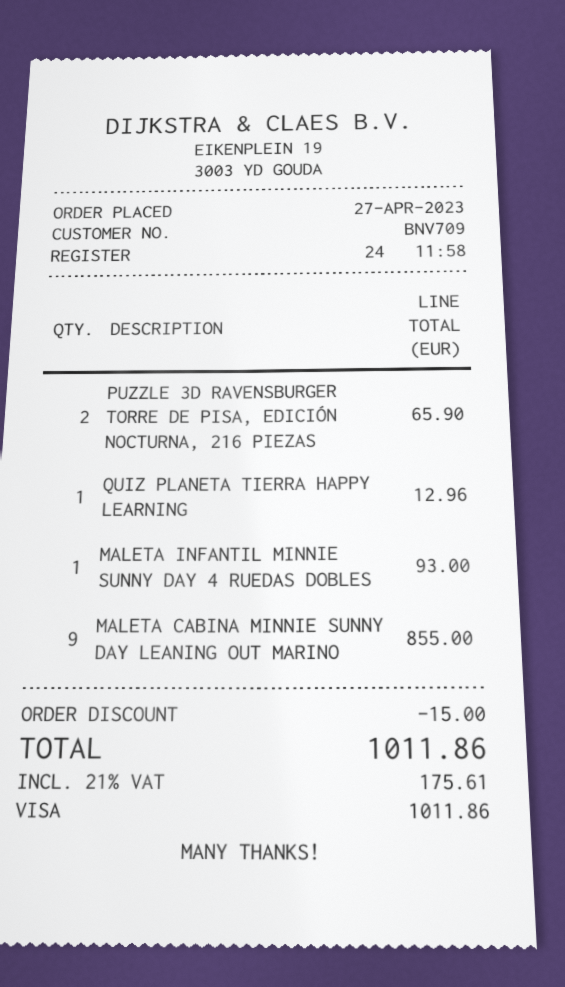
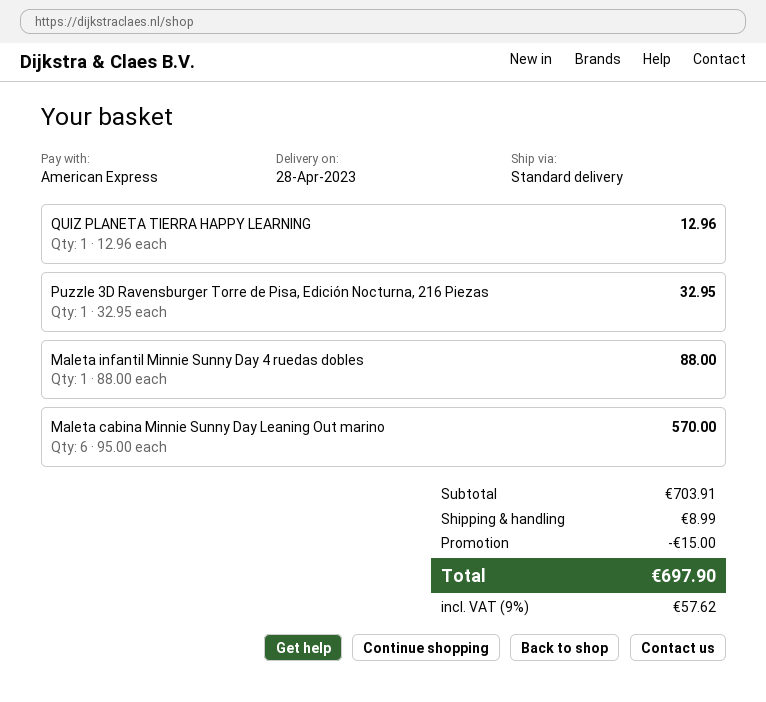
payment method: Visa -> American Express
PUZZLE 3D RAVENSBURGER TORRE DE PISA, EDICIÓN NOCTURNA, 216 PIEZAS: 2 for 65.90 -> 1 for 32.95
MALETA INFANTIL MINNIE SUNNY DAY 4 RUEDAS DOBLES: 1 for 93.00 -> 1 for 88.00
MALETA CABINA MINNIE SUNNY DAY LEANING OUT MARINO: 9 for 855.00 -> 6 for 570.00
shipping: none -> 8.99
tax: 21% = 175.61 -> 9% = 57.62
total: 1011.86 -> 697.90

